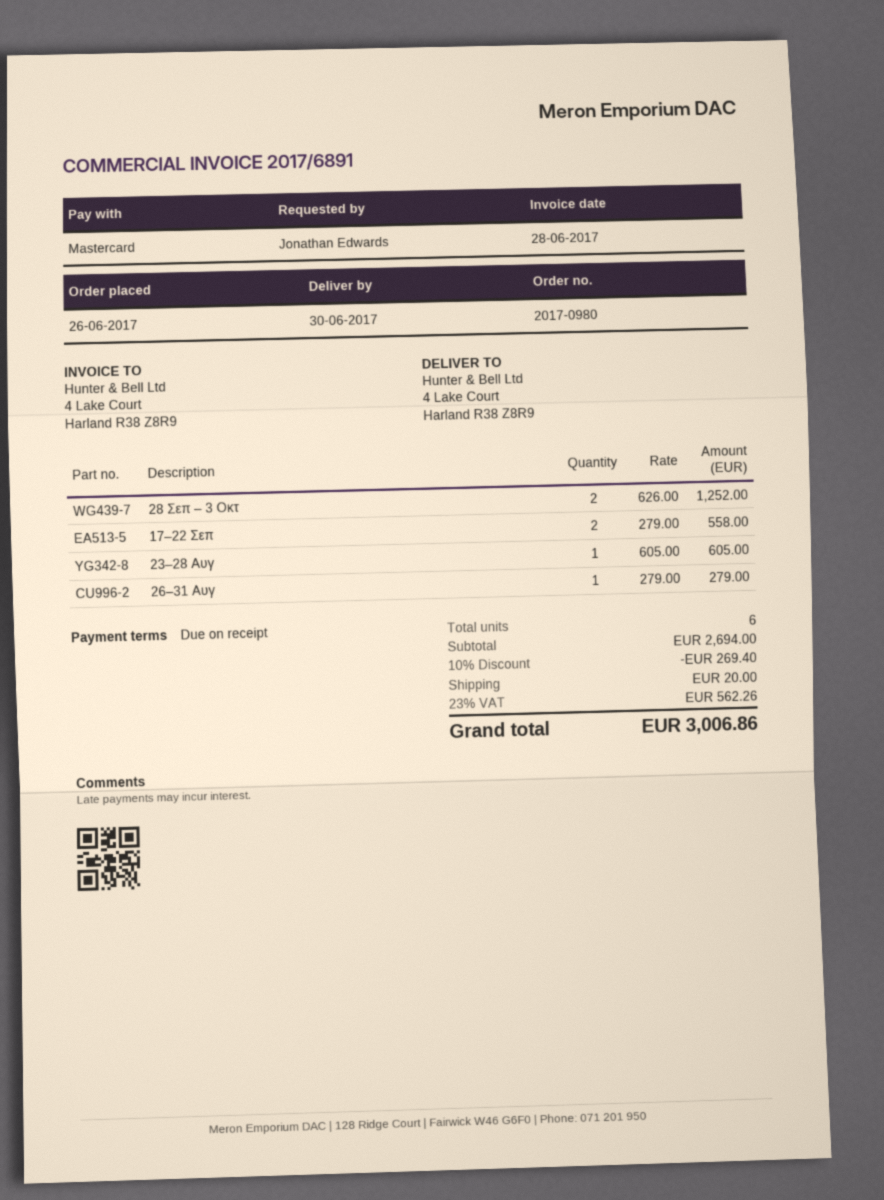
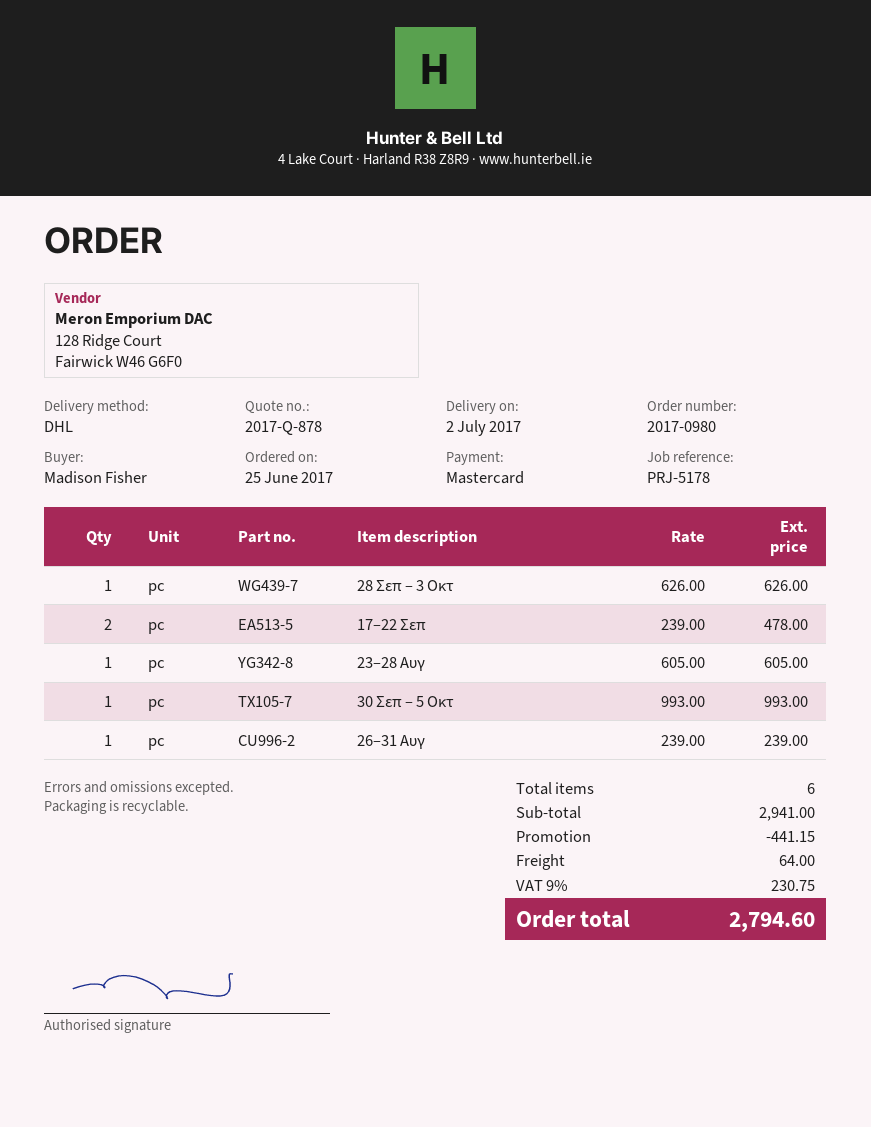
order date: 2017-06-26 -> 2017-06-25
delivery date: 2017-06-30 -> 2017-07-02
ordered by: Jonathan Edwards -> Madison Fisher
28 Σεπ – 3 Οκτ: 2 x 626.00 = 1252.00 -> 1 x 626.00 = 626.00
17–22 Σεπ: 2 x 279.00 = 558.00 -> 2 x 239.00 = 478.00
26–31 Αυγ: 1 x 279.00 = 279.00 -> 1 x 239.00 = 239.00
30 Σεπ – 5 Οκτ: none -> 1 x 993.00 = 993.00
subtotal: 2694.00 -> 2941.00
discount: 269.40 -> 441.15
shipping: 20.00 -> 64.00
tax: 23% = 562.26 -> 9% = 230.75
total: 3006.86 -> 2794.60

